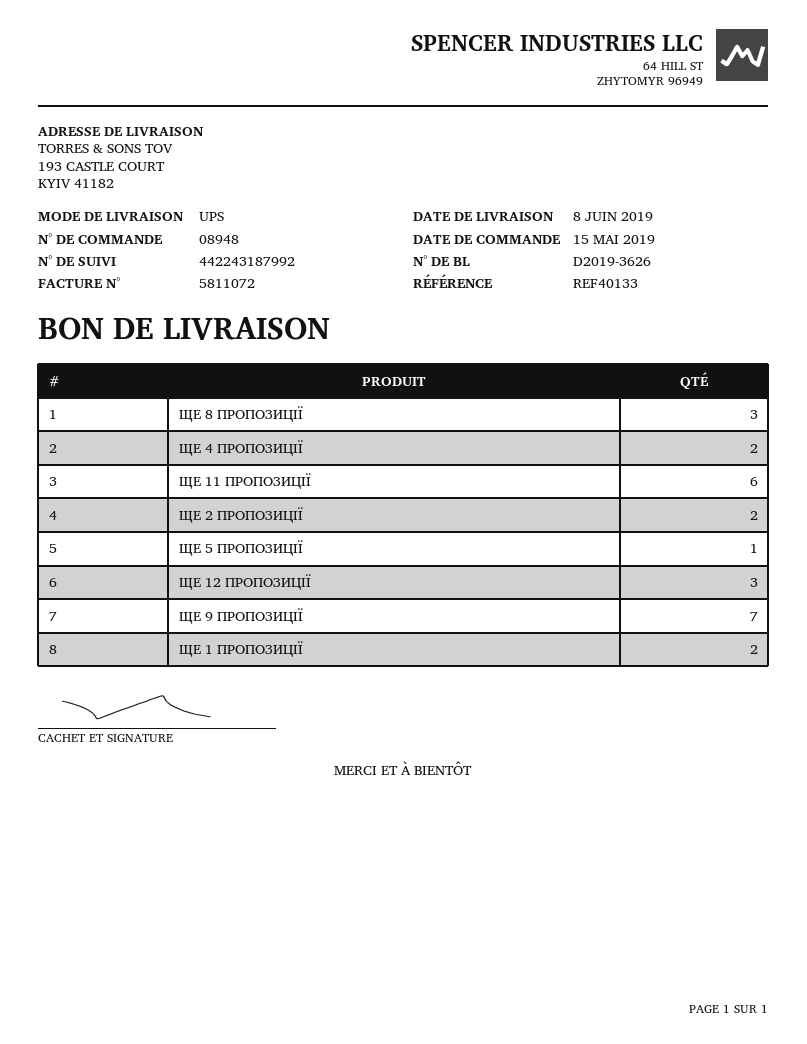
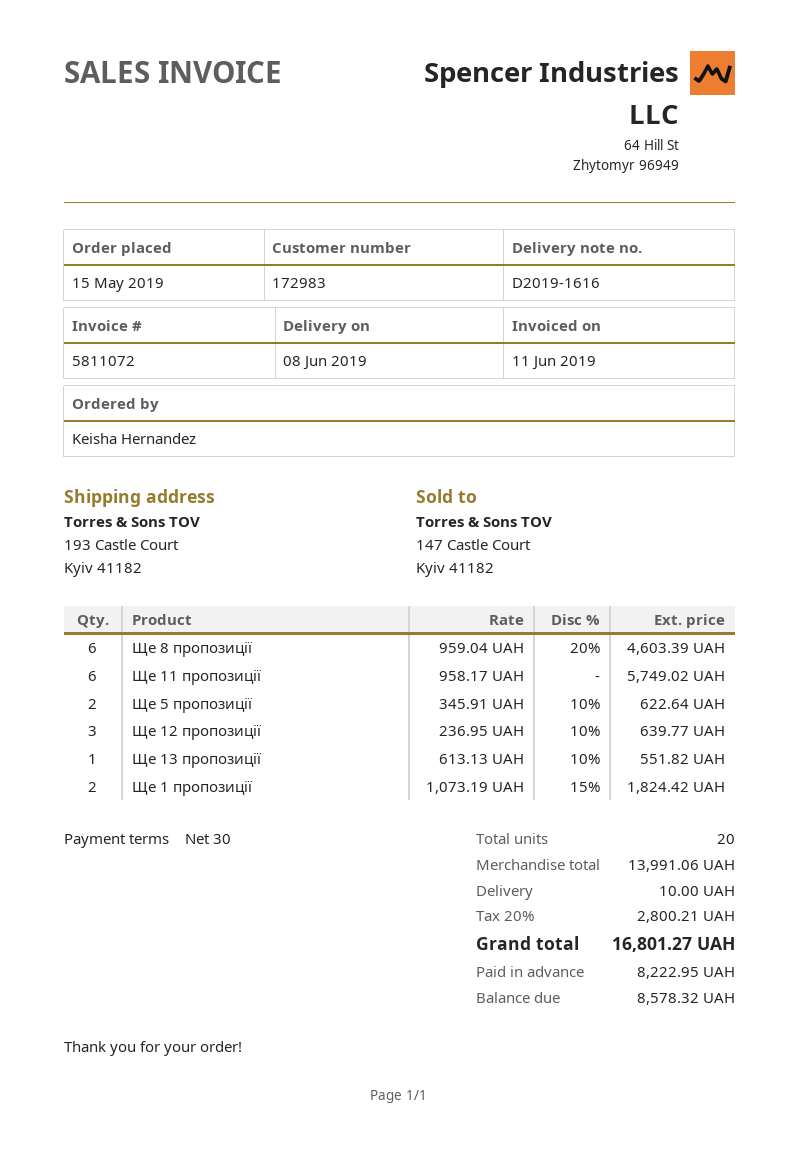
delivery note number: D2019-3626 -> D2019-1616
ЩЕ 8 ПРОПОЗИЦІЇ: 3 -> 6
ЩЕ 4 ПРОПОЗИЦІЇ: 2 -> none
ЩЕ 2 ПРОПОЗИЦІЇ: 2 -> none
ЩЕ 5 ПРОПОЗИЦІЇ: 1 -> 2
ЩЕ 9 ПРОПОЗИЦІЇ: 7 -> none
Ще 13 пропозиції: none -> 1

